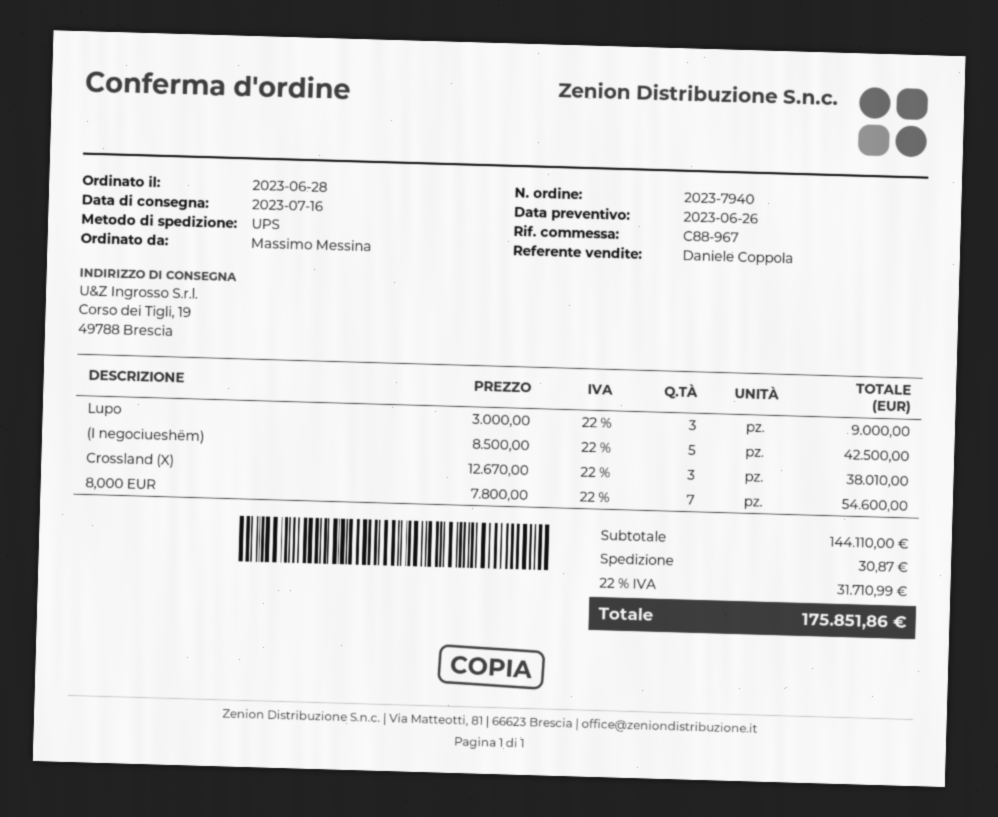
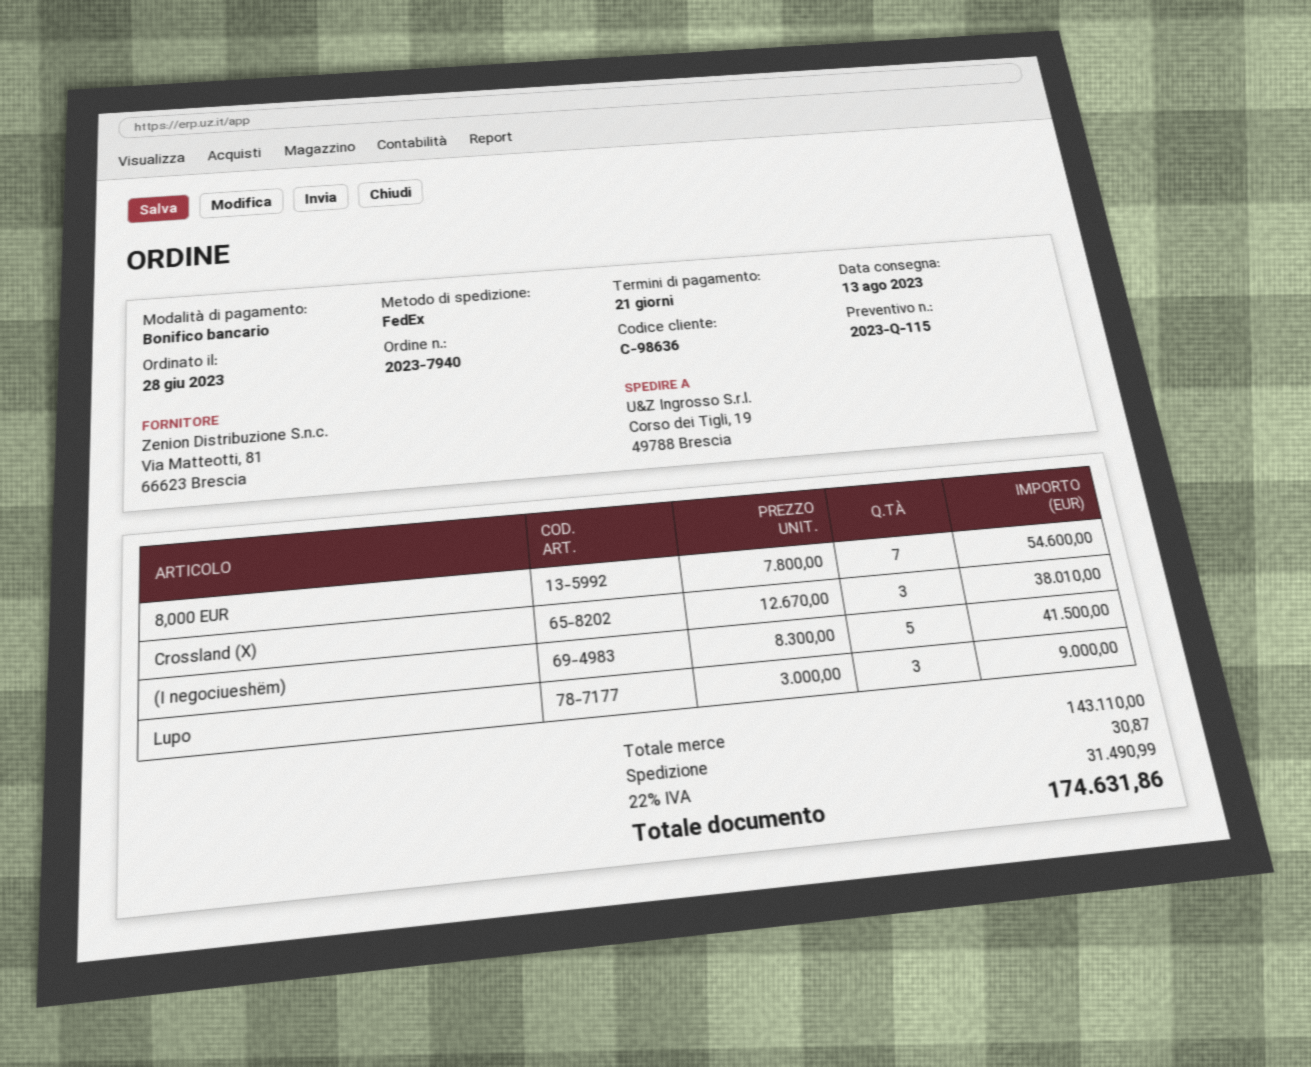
delivery date: 2023-07-16 -> 2023-08-13
shipping method: UPS -> FedEx
(I negociueshëm): 5 x 8500.00 = 42500.00 -> 5 x 8300.00 = 41500.00
subtotal: 144110.00 -> 143110.00
tax: 22% = 31710.99 -> 22% = 31490.99
total: 175851.86 -> 174631.86

